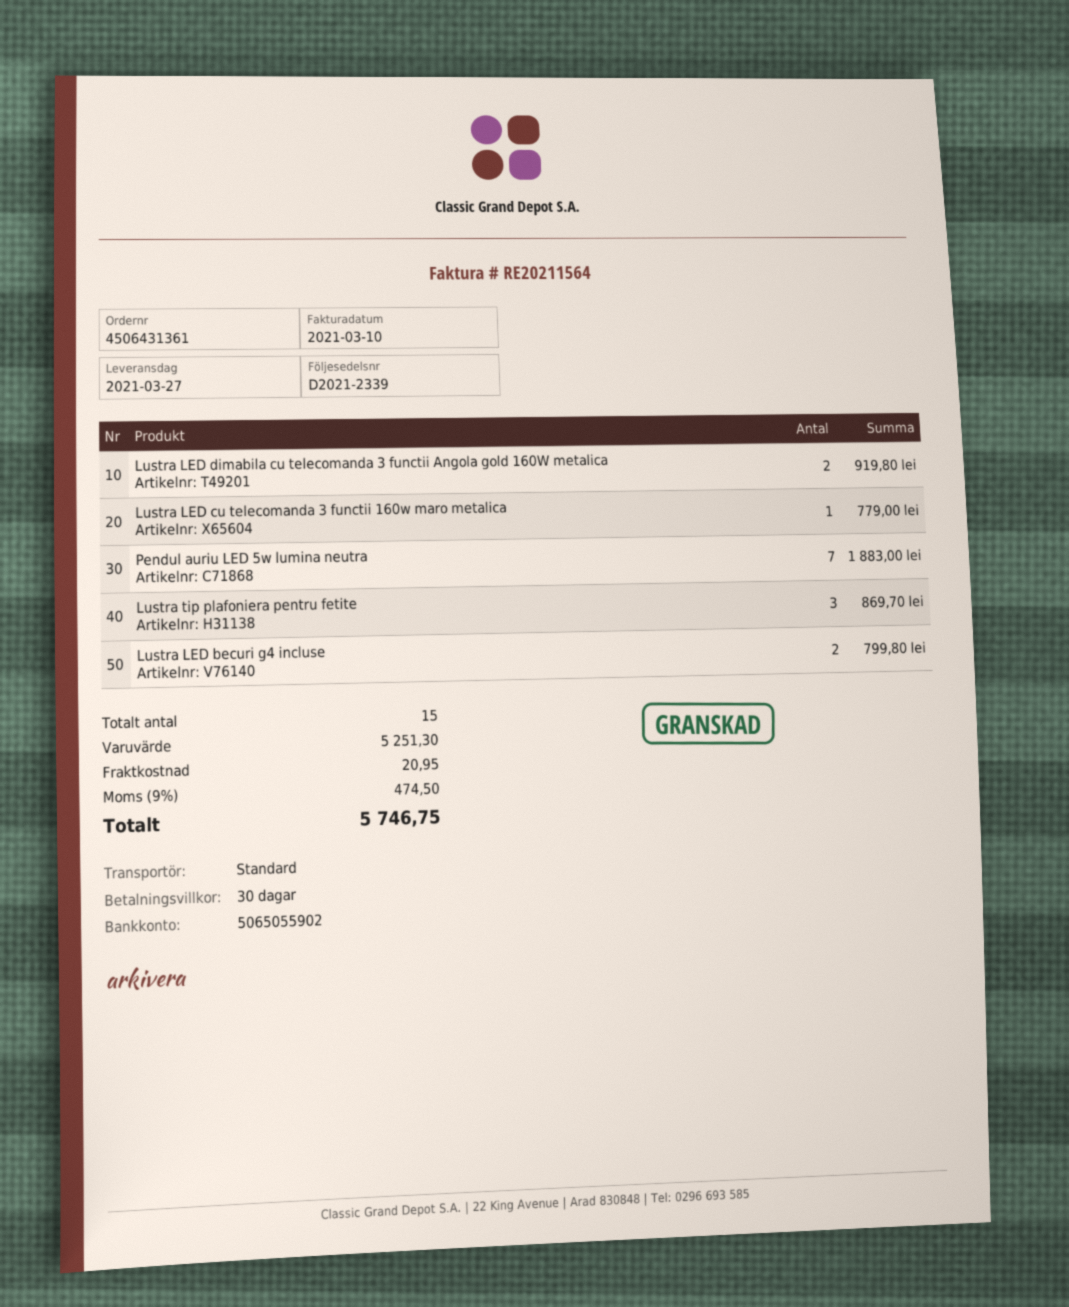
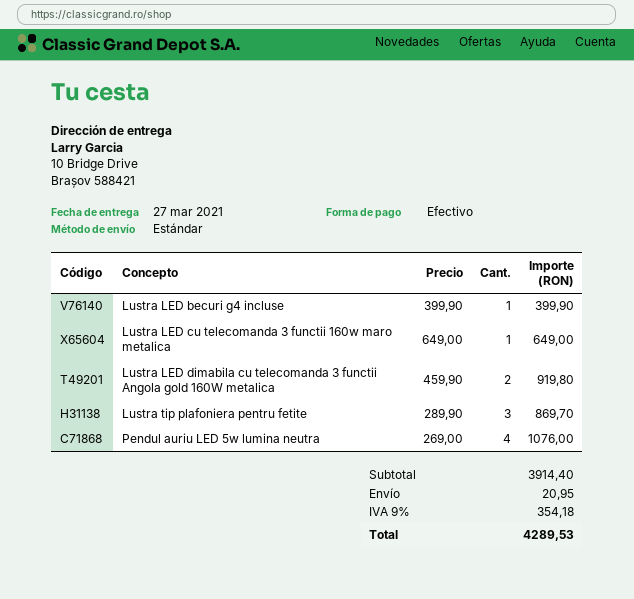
Lustra LED cu telecomanda 3 functii 160w maro metalica: 1 for 779.00 -> 1 for 649.00
Pendul auriu LED 5w lumina neutra: 7 for 1883.00 -> 4 for 1076.00
Lustra LED becuri g4 incluse: 2 for 799.80 -> 1 for 399.90
subtotal: 5251.30 -> 3914.40
tax: 9% = 474.50 -> 9% = 354.18
total: 5746.75 -> 4289.53

